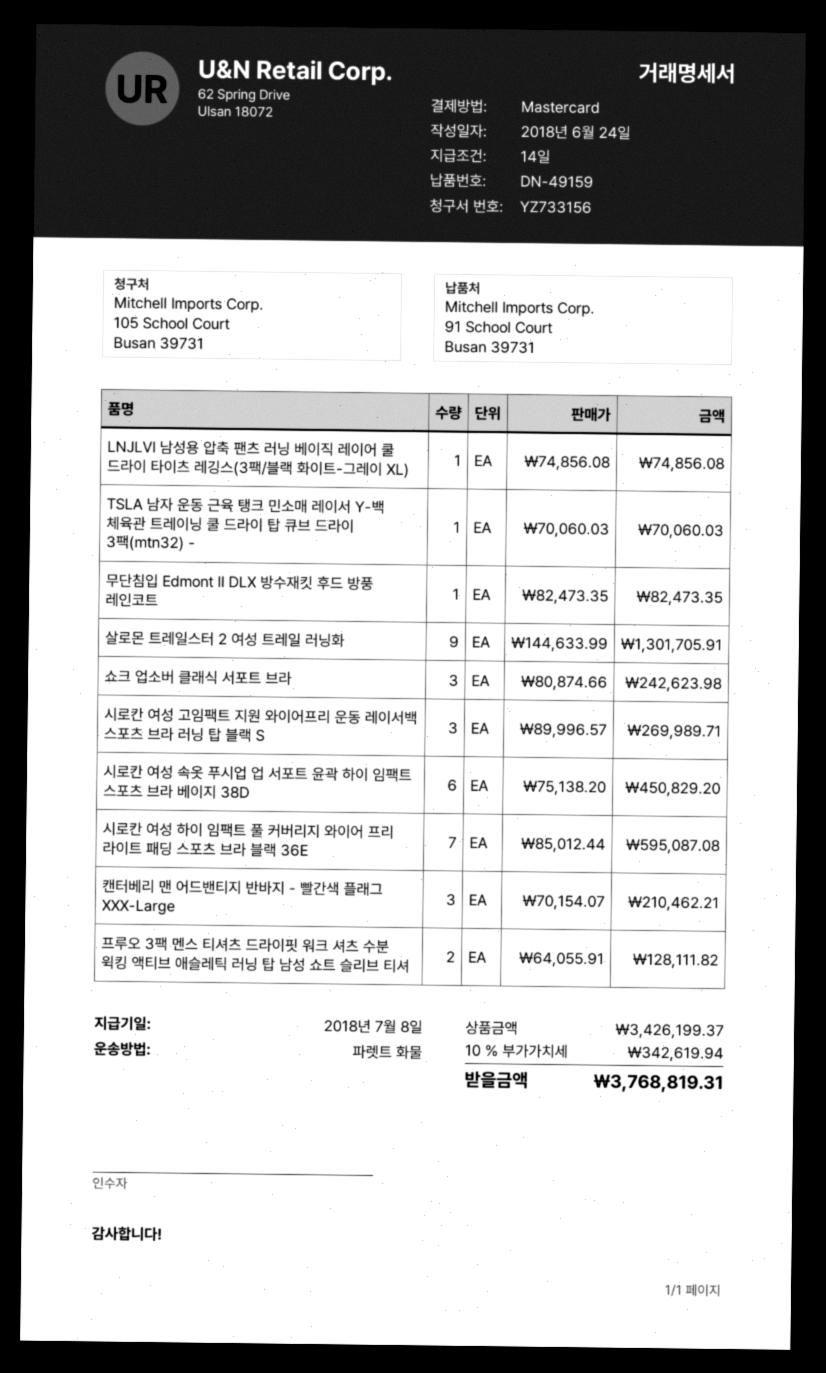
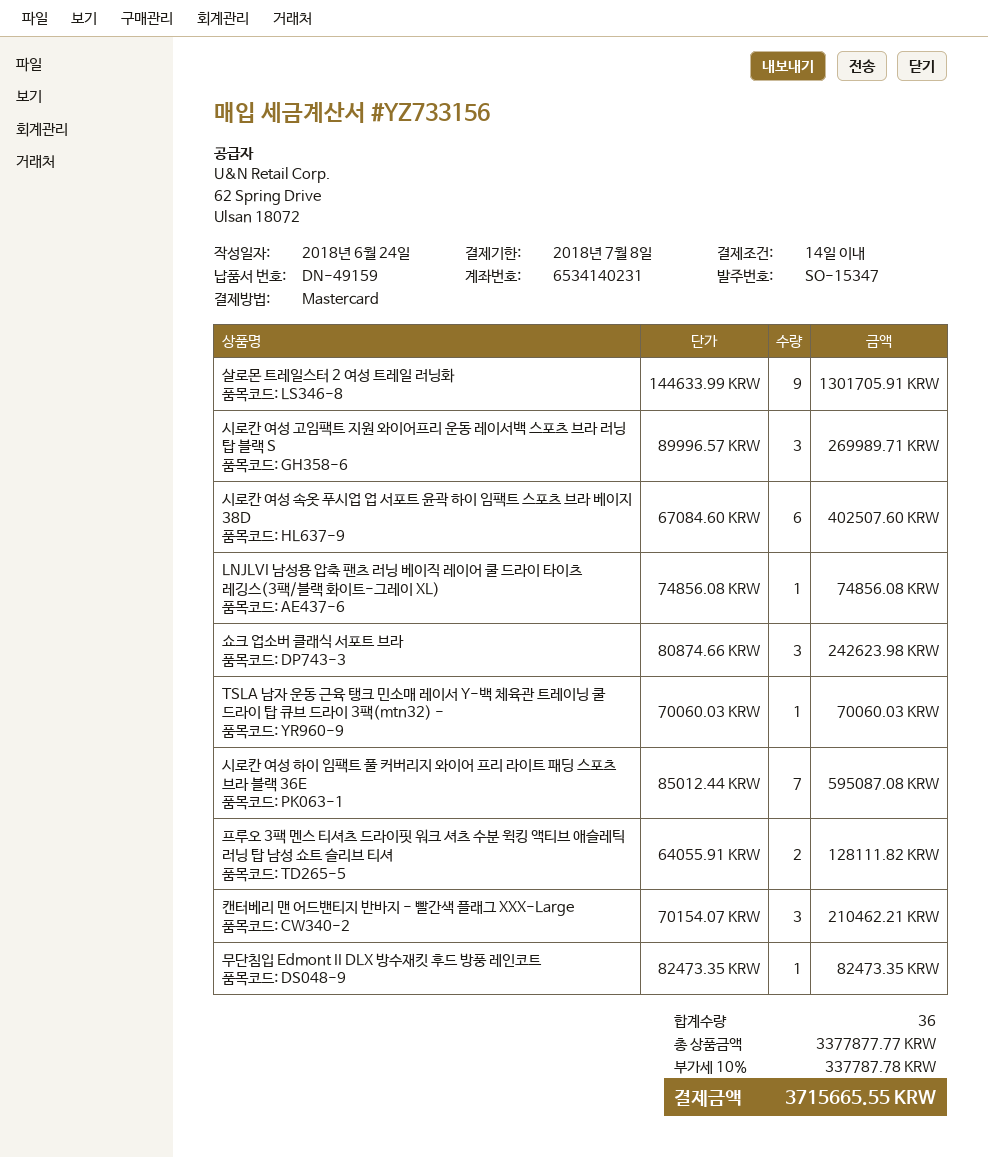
시로칸 여성 속옷 푸시업 업 서포트 윤곽 하이 임팩트 스포츠 브라 베이지 38D: 6 x 75138.20 = 450829.20 -> 6 x 67084.60 = 402507.60
subtotal: 3426199.37 -> 3377877.77
tax: 10% = 342619.94 -> 10% = 337787.78
total: 3768819.31 -> 3715665.55

